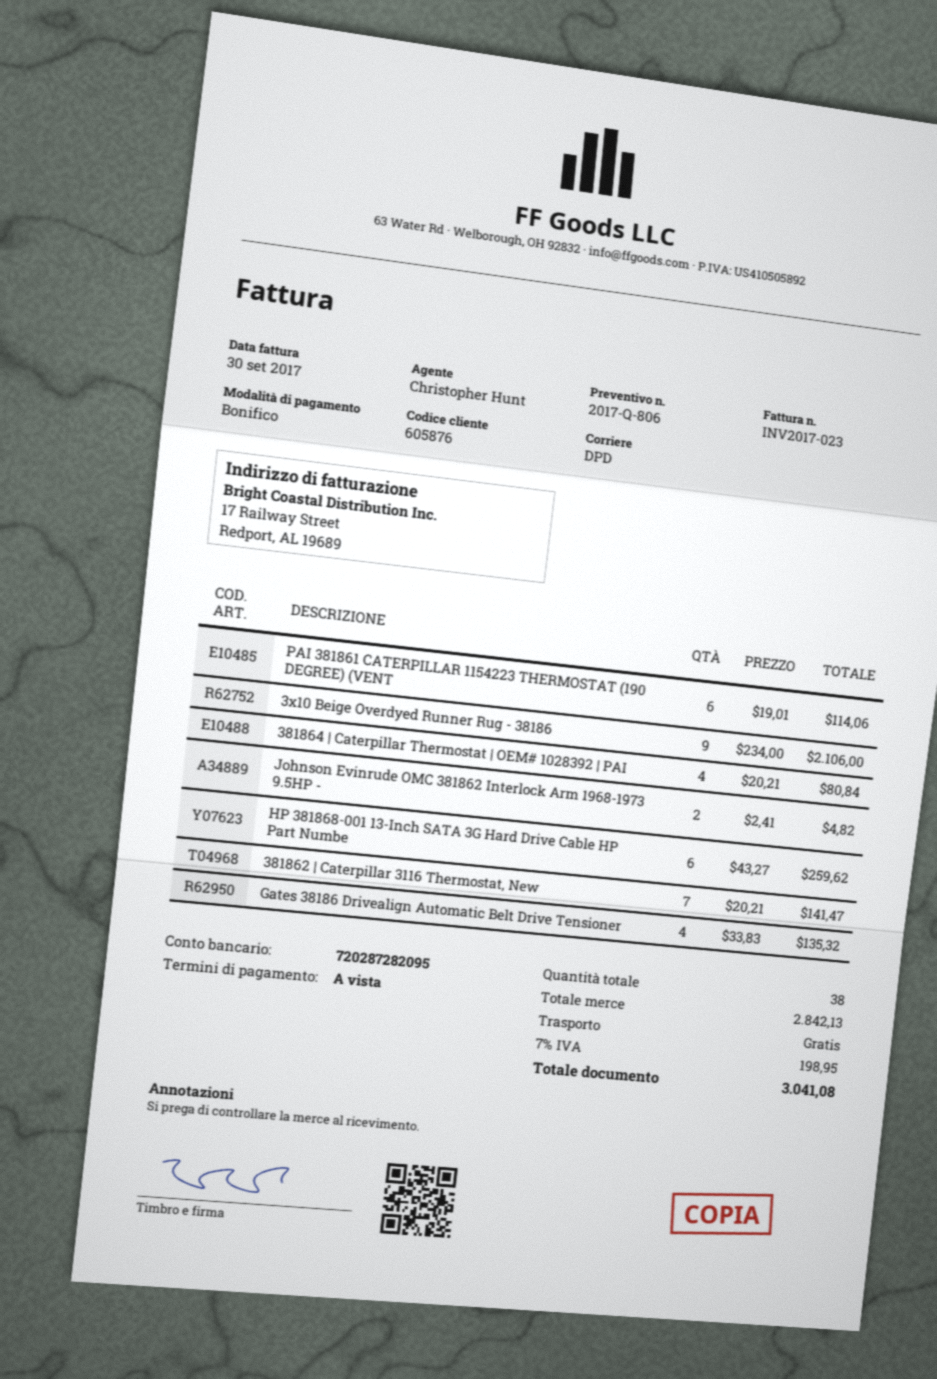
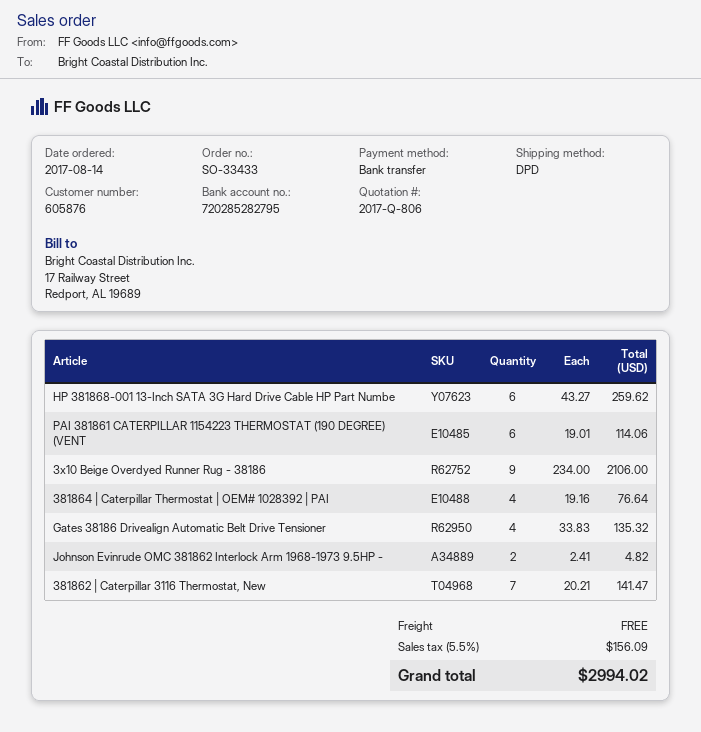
bank account: 720287282095 -> 720285282795
381864 | Caterpillar Thermostat | OEM# 1028392 | PAI: 4 x 20.21 = 80.84 -> 4 x 19.16 = 76.64
tax: 7% = 198.95 -> 5.5% = 156.09
total: 3041.08 -> 2994.02

